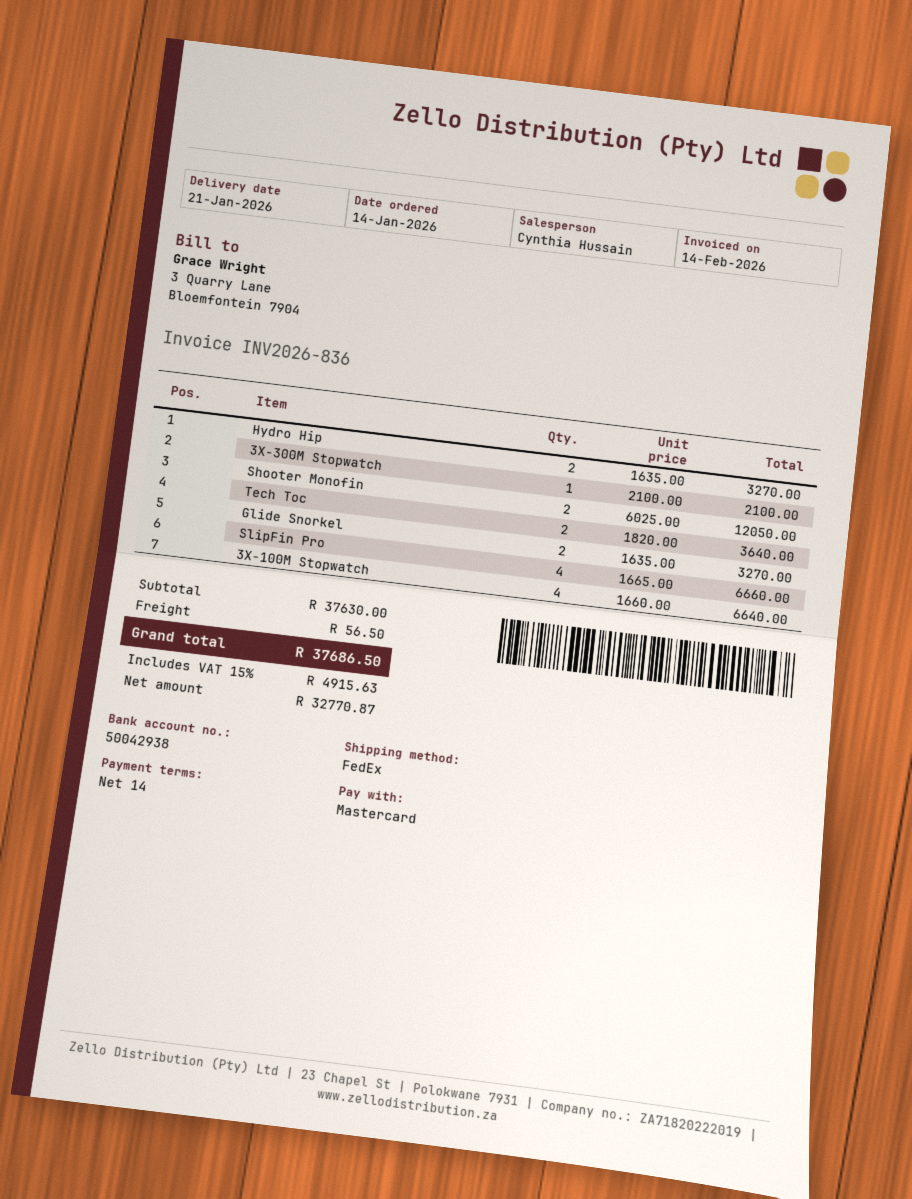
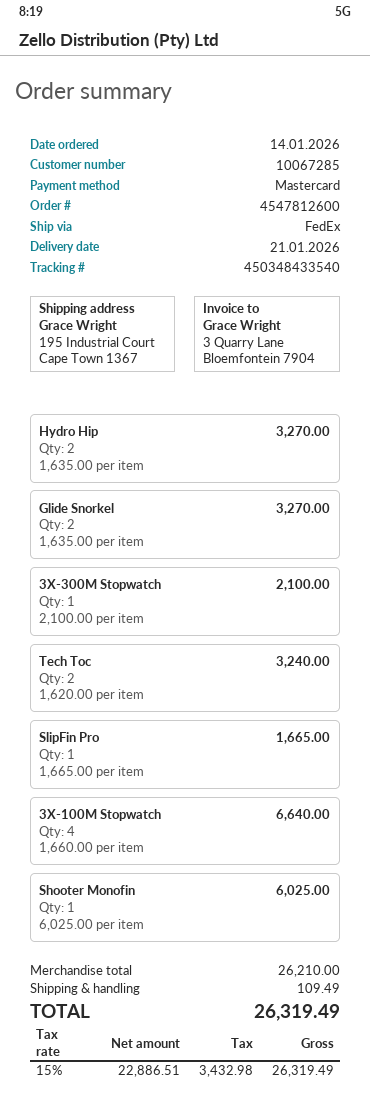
Shooter Monofin: 2 x 6025.00 = 12050.00 -> 1 x 6025.00 = 6025.00
Tech Toc: 2 x 1820.00 = 3640.00 -> 2 x 1620.00 = 3240.00
SlipFin Pro: 4 x 1665.00 = 6660.00 -> 1 x 1665.00 = 1665.00
subtotal: 37630.00 -> 26210.00
shipping: 56.50 -> 109.49
net: 32770.87 -> 22886.51
tax: 15% = 4915.63 -> 15% = 3432.98
total: 37686.50 -> 26319.49

